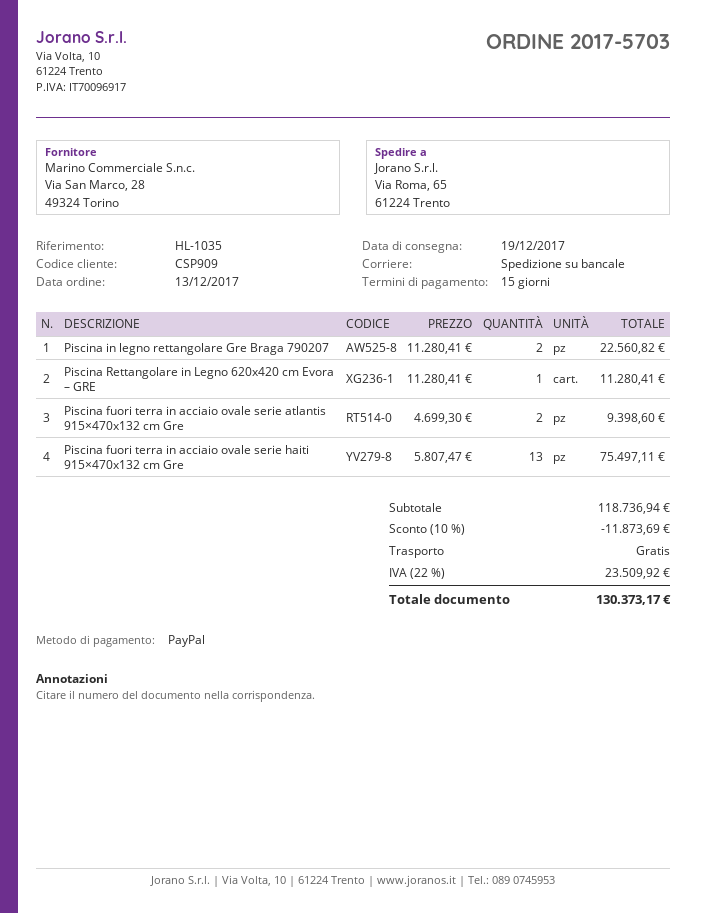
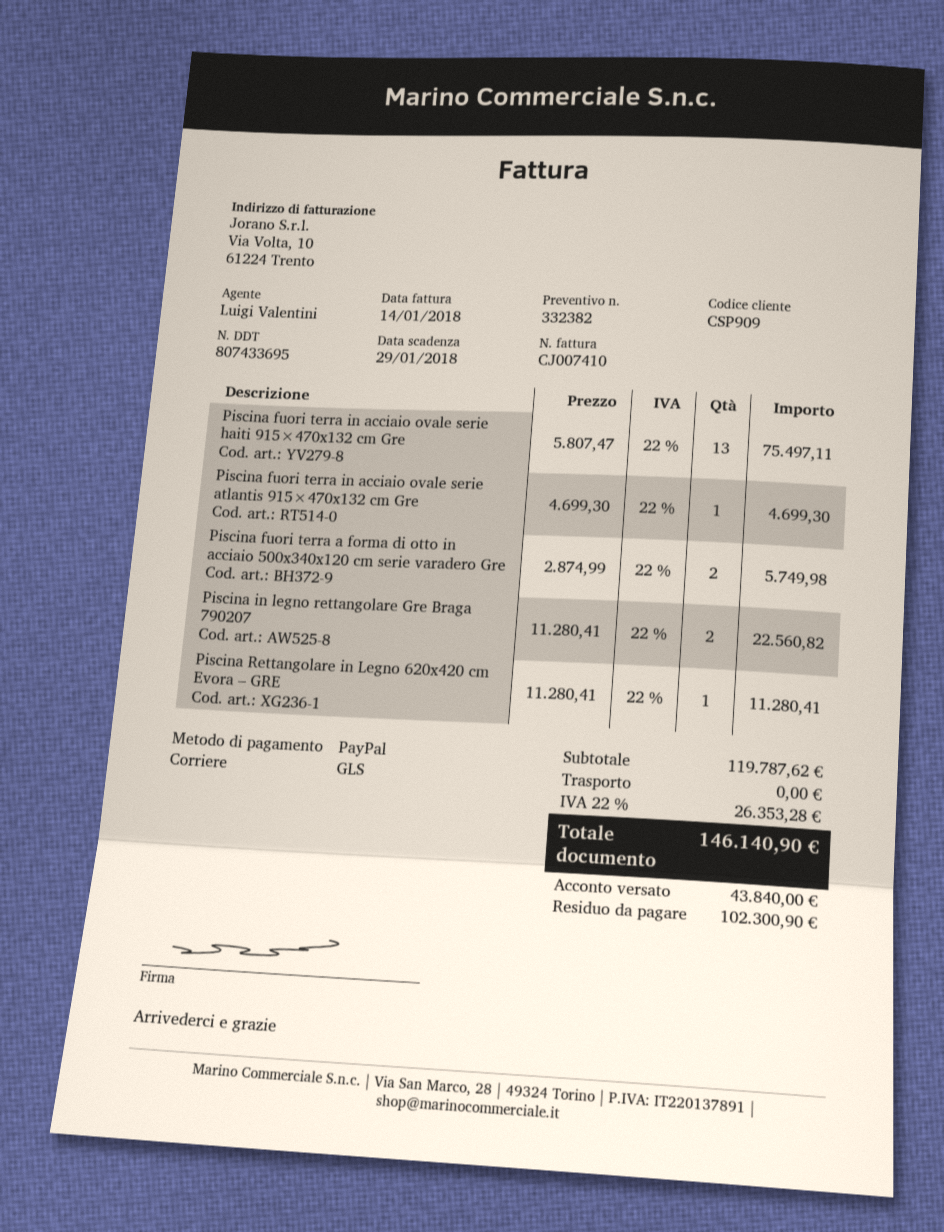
shipping method: pallet freight -> GLS
Piscina fuori terra in acciaio ovale serie atlantis 915×470x132 cm Gre: 2 x 4699.30 = 9398.60 -> 1 x 4699.30 = 4699.30
Piscina fuori terra a forma di otto in acciaio 500x340x120 cm serie varadero Gre: none -> 2 x 2874.99 = 5749.98
subtotal: 118736.94 -> 119787.62
discount: 10% = 11873.69 -> none
tax: 22% = 23509.92 -> 22% = 26353.28
total: 130373.17 -> 146140.90

